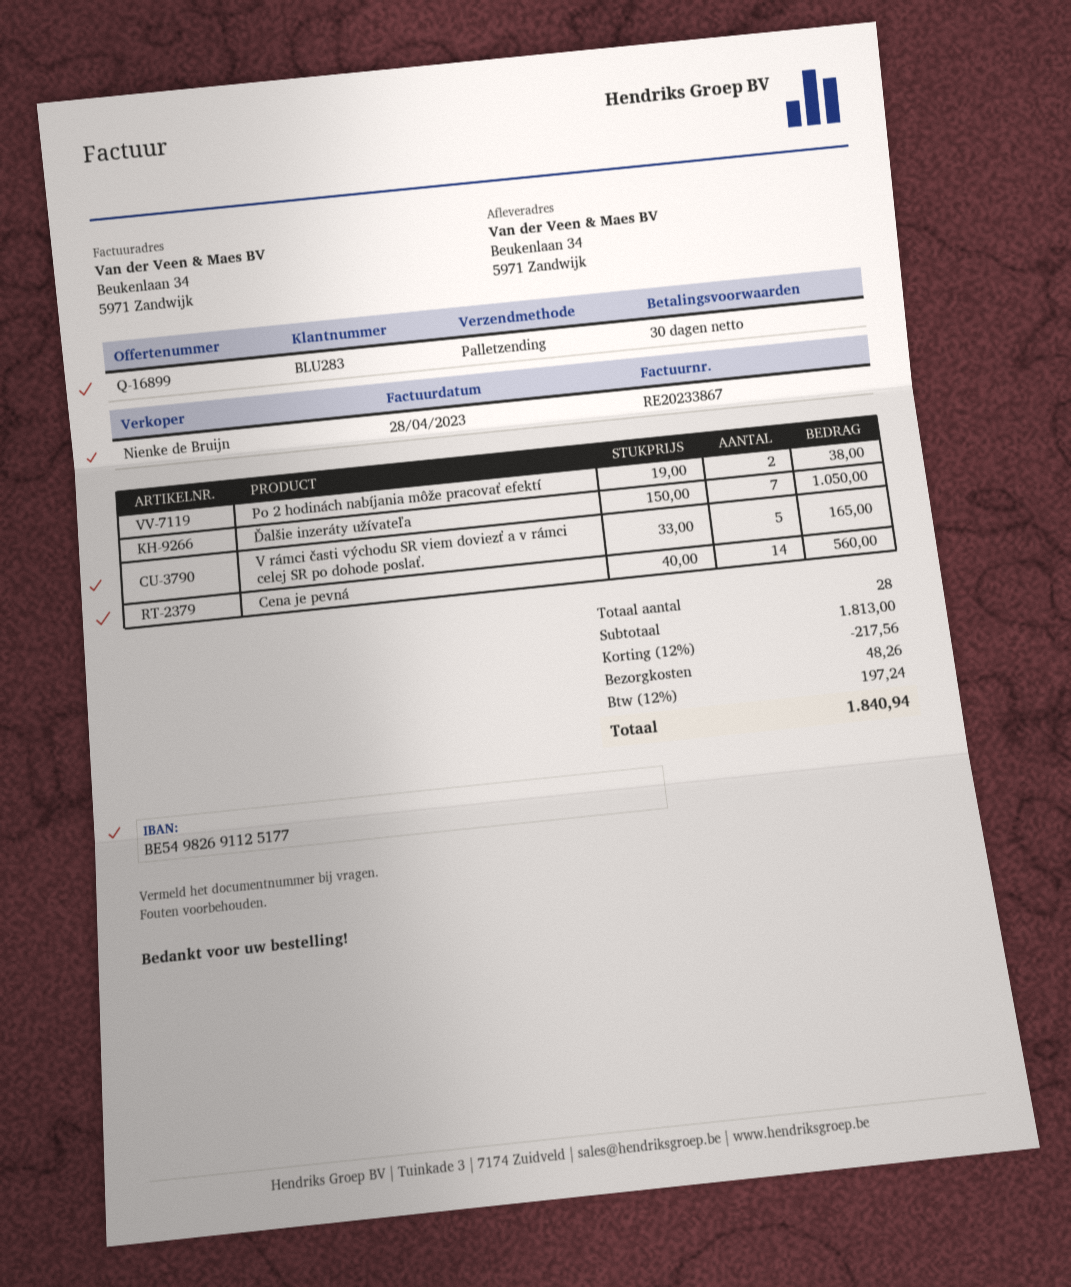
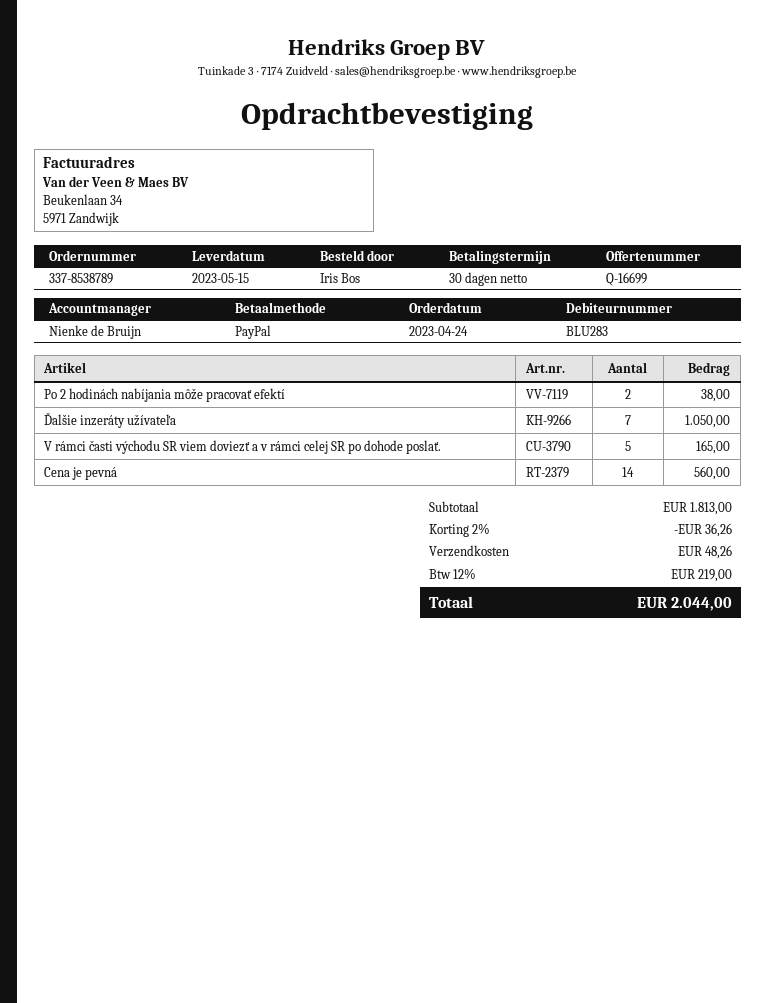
quote number: Q-16899 -> Q-16699
discount: 12% = 217.56 -> 2% = 36.26
tax: 12% = 197.24 -> 12% = 219.00
total: 1840.94 -> 2044.00

